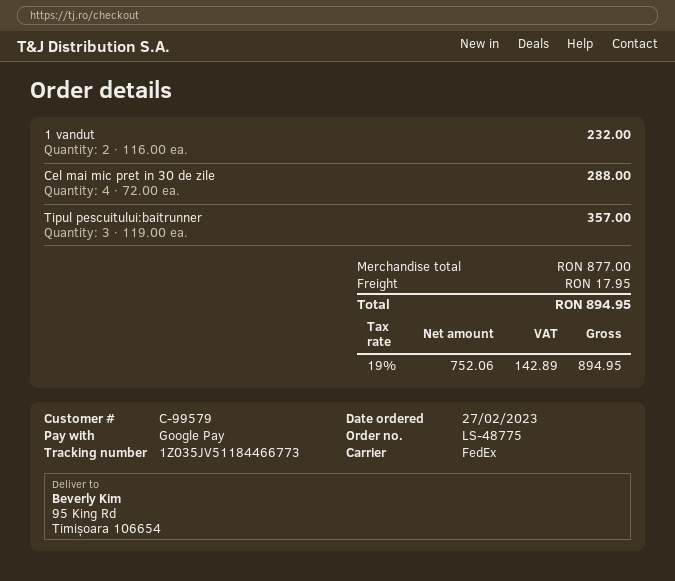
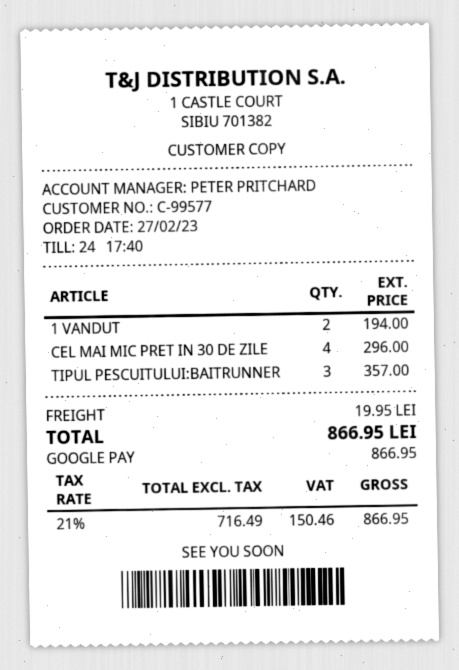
customer number: C-99579 -> C-99577
1 vandut: 2 for 232.00 -> 2 for 194.00
Cel mai mic pret in 30 de zile: 4 for 288.00 -> 4 for 296.00
shipping: 17.95 -> 19.95
net: 752.06 -> 716.49
tax: 19% = 142.89 -> 21% = 150.46
total: 894.95 -> 866.95

